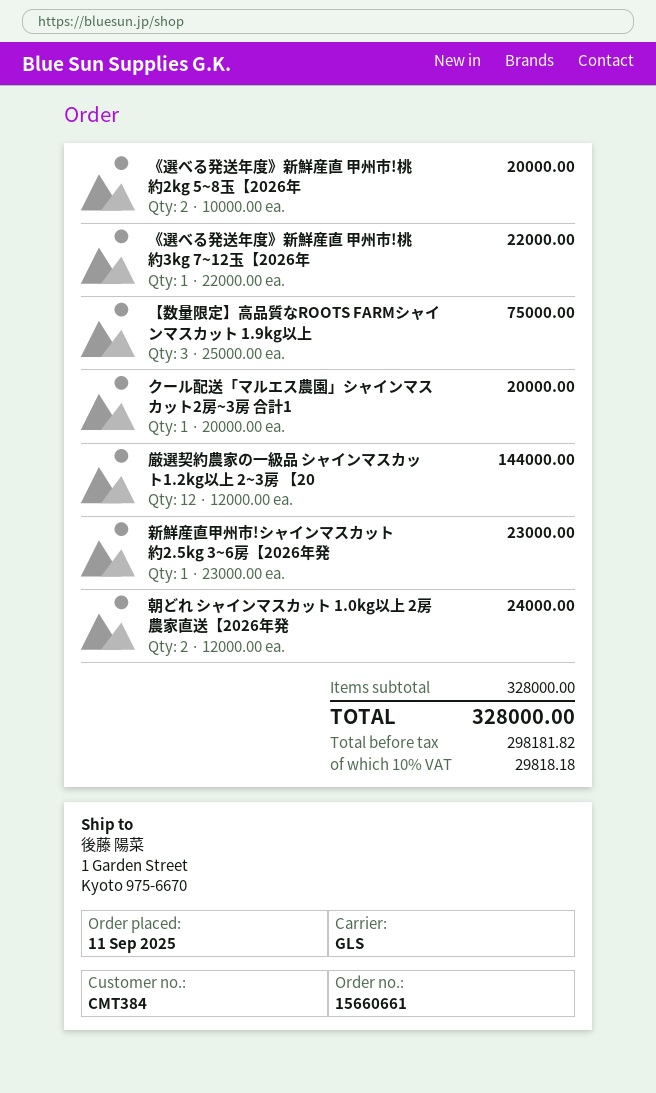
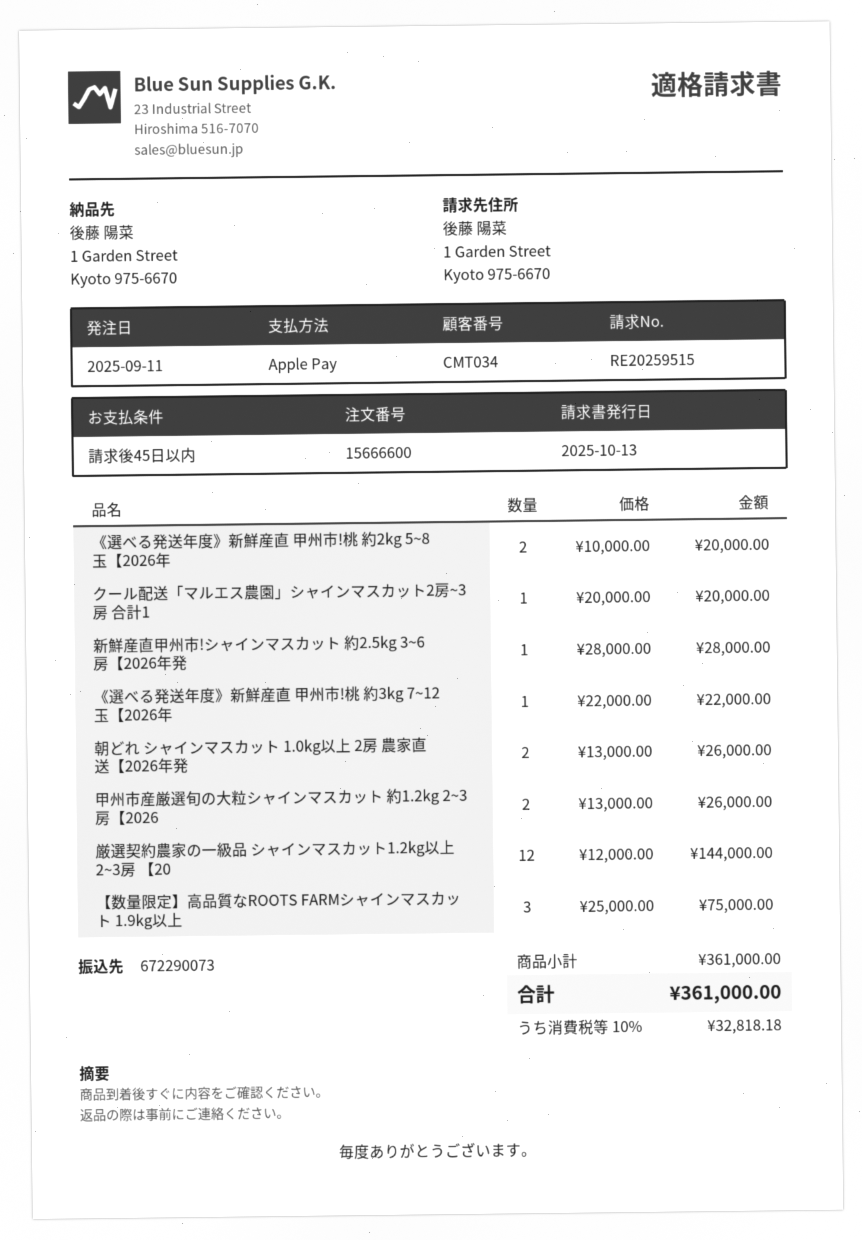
order number: 15660661 -> 15666600
customer number: CMT384 -> CMT034
新鮮産直甲州市!シャインマスカット 約2.5kg 3~6房【2026年発: 1 x 23000.00 = 23000.00 -> 1 x 28000.00 = 28000.00
朝どれ シャインマスカット 1.0kg以上 2房 農家直送【2026年発: 2 x 12000.00 = 24000.00 -> 2 x 13000.00 = 26000.00
甲州市産厳選旬の大粒シャインマスカット 約1.2kg 2~3房【2026: none -> 2 x 13000.00 = 26000.00
subtotal: 328000.00 -> 361000.00
tax: 10% = 29818.18 -> 10% = 32818.18
total: 328000.00 -> 361000.00

